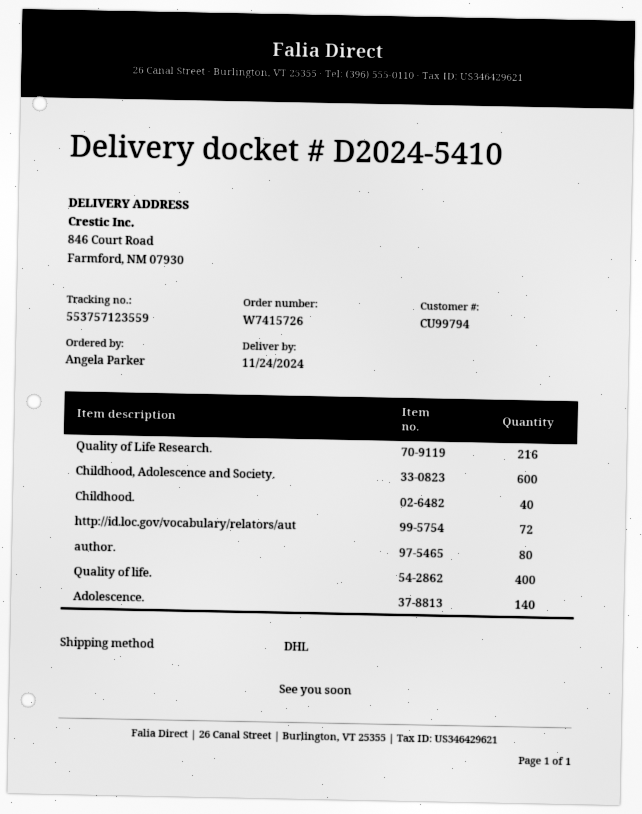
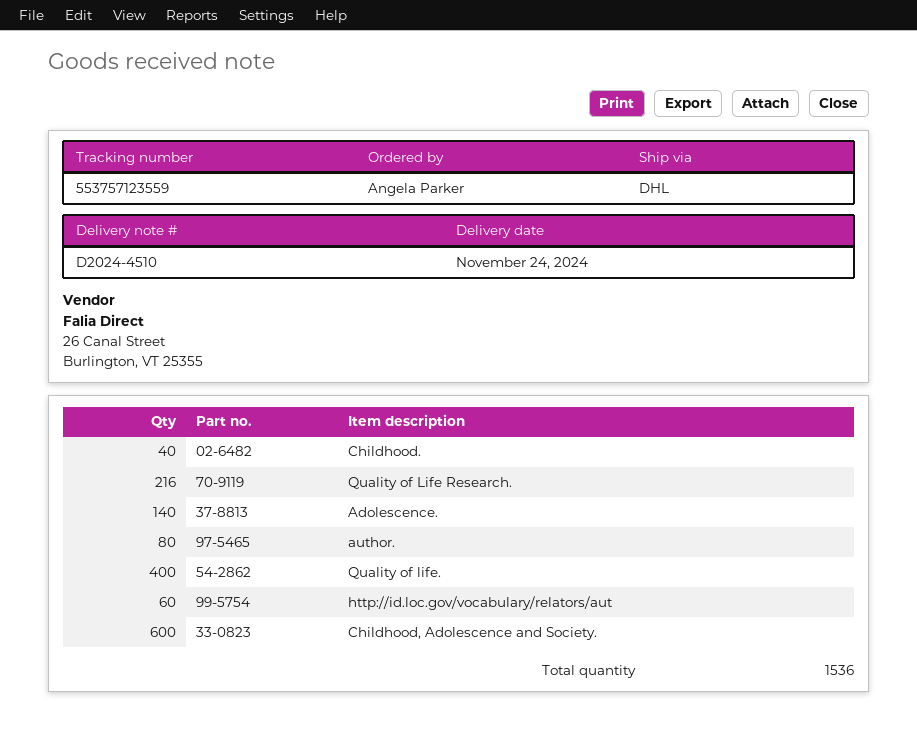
delivery note number: D2024-5410 -> D2024-4510
http://id.loc.gov/vocabulary/relators/aut: 72 -> 60

